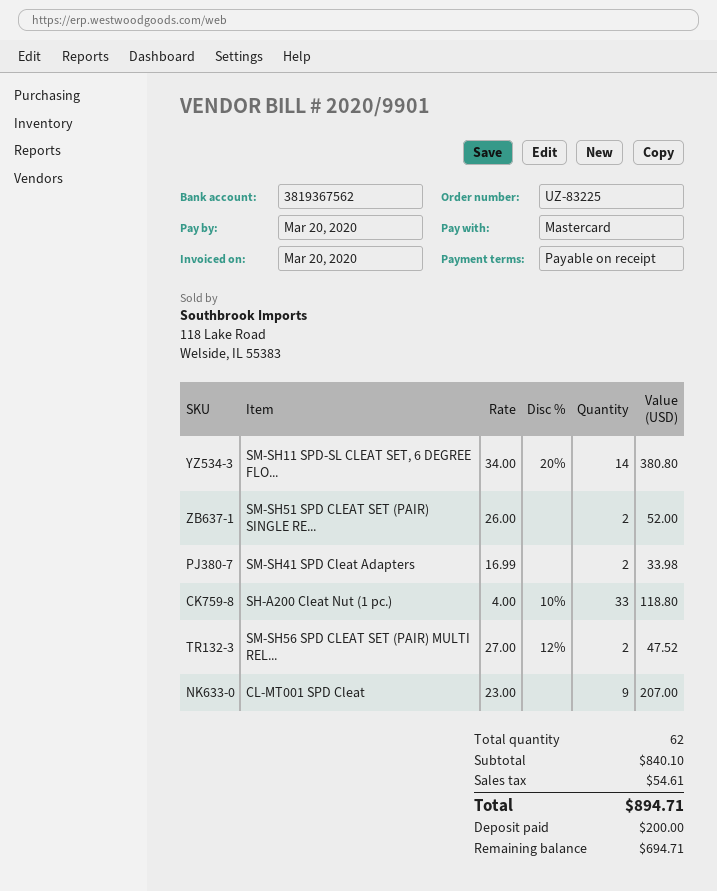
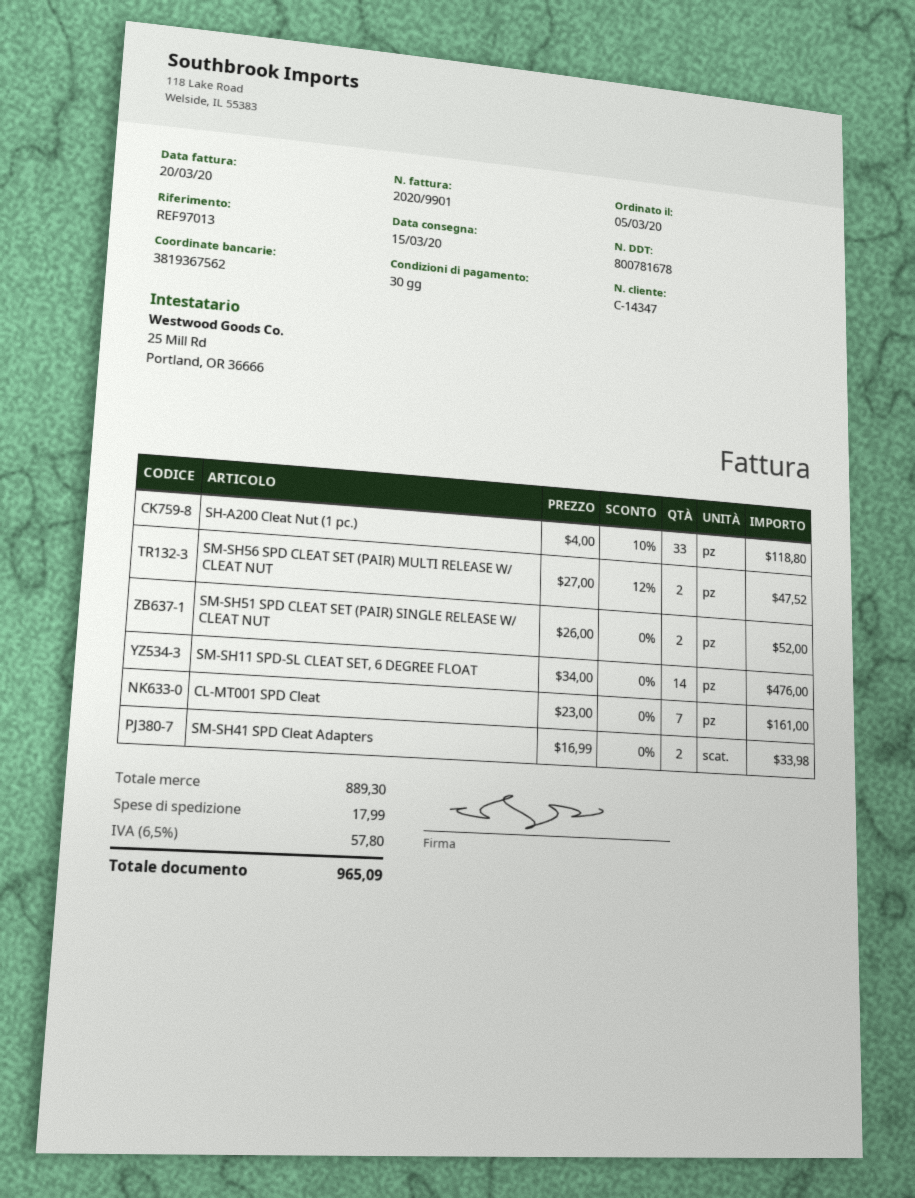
payment terms: on receipt -> 30 days
SM-SH11 SPD-SL CLEAT SET, 6 DEGREE FLO...: 14 x 34.00 - 20% = 380.80 -> 14 x 34.00 = 476.00
CL-MT001 SPD Cleat: 9 x 23.00 = 207.00 -> 7 x 23.00 = 161.00
subtotal: 840.10 -> 889.30
shipping: none -> 17.99
tax: 54.61 -> 57.80
total: 894.71 -> 965.09

